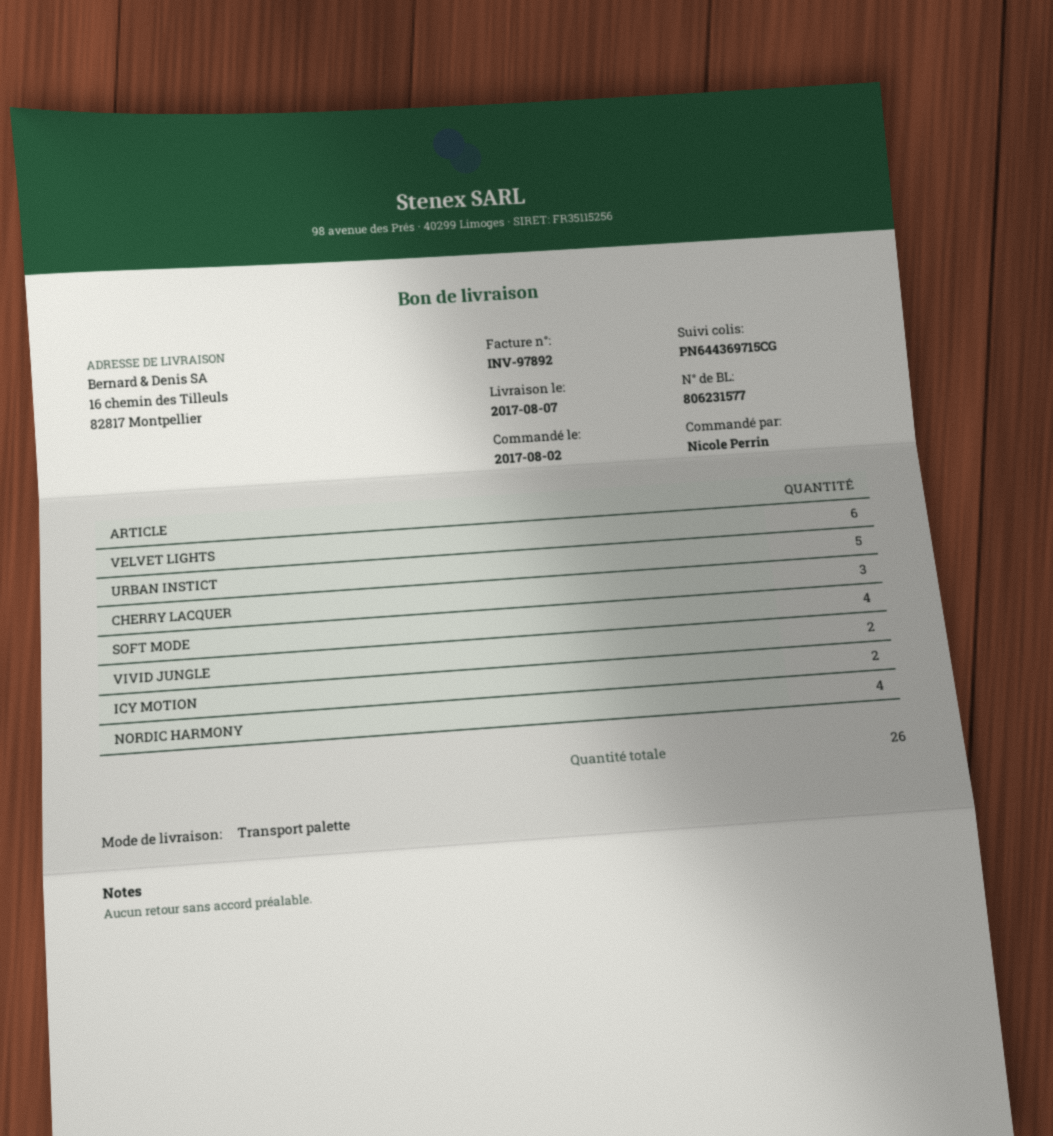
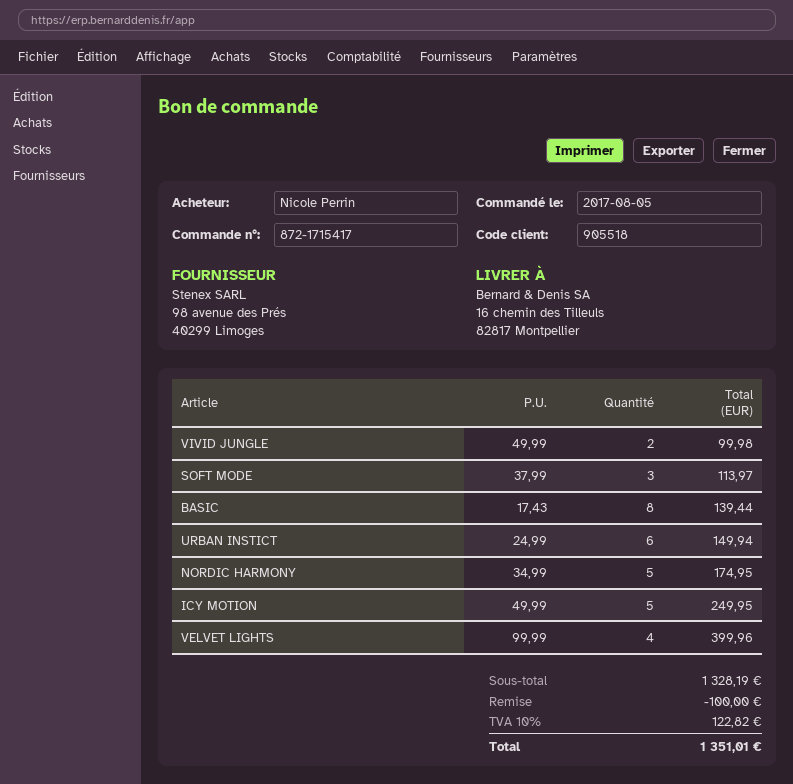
order date: 2017-08-02 -> 2017-08-05
VELVET LIGHTS: 6 -> 4
URBAN INSTICT: 5 -> 6
CHERRY LACQUER: 3 -> none
SOFT MODE: 4 -> 3
ICY MOTION: 2 -> 5
NORDIC HARMONY: 4 -> 5
BASIC: none -> 8

